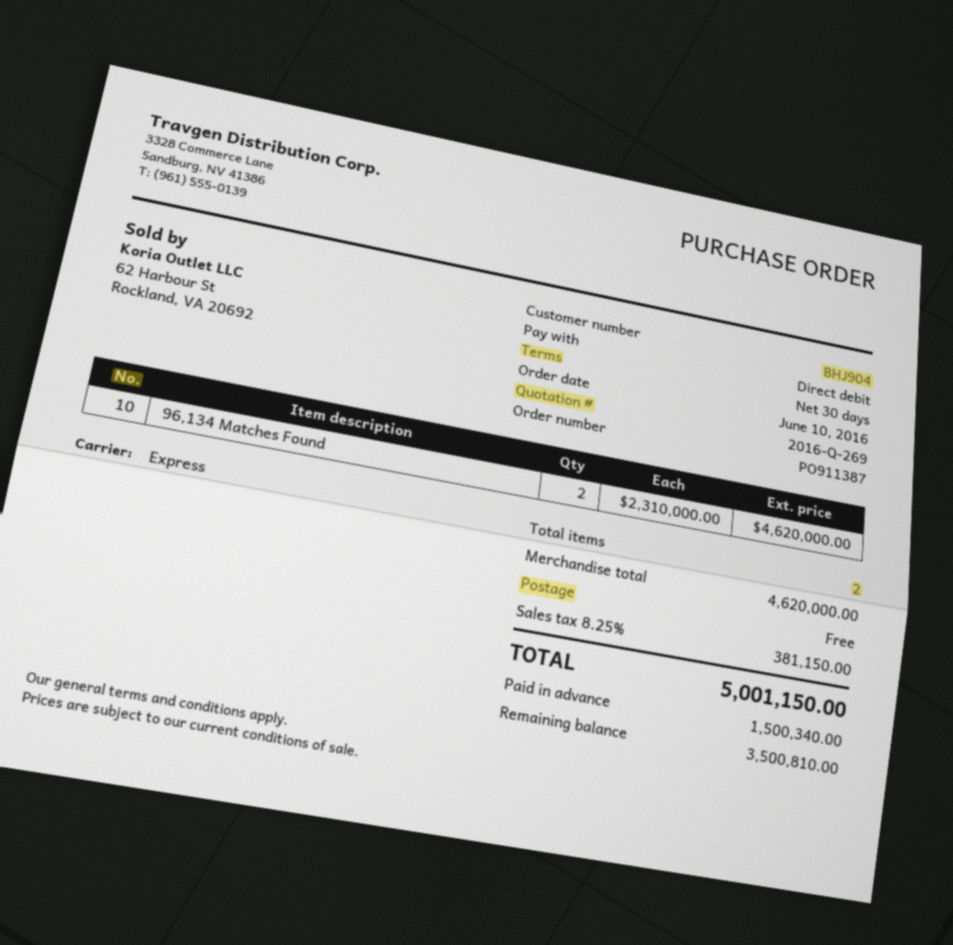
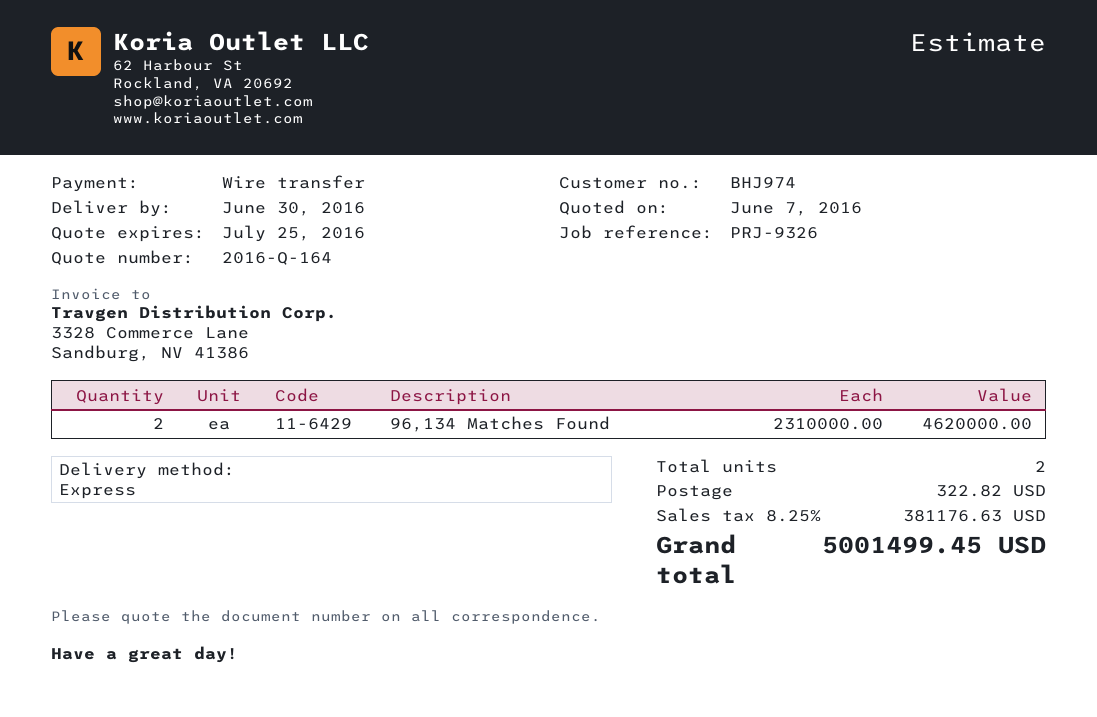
quote number: 2016-Q-269 -> 2016-Q-164
customer number: BHJ904 -> BHJ974
payment method: direct debit -> bank transfer
shipping: 0.00 -> 322.82
tax: 8.25% = 381150.00 -> 8.25% = 381176.63
total: 5001150.00 -> 5001499.45

